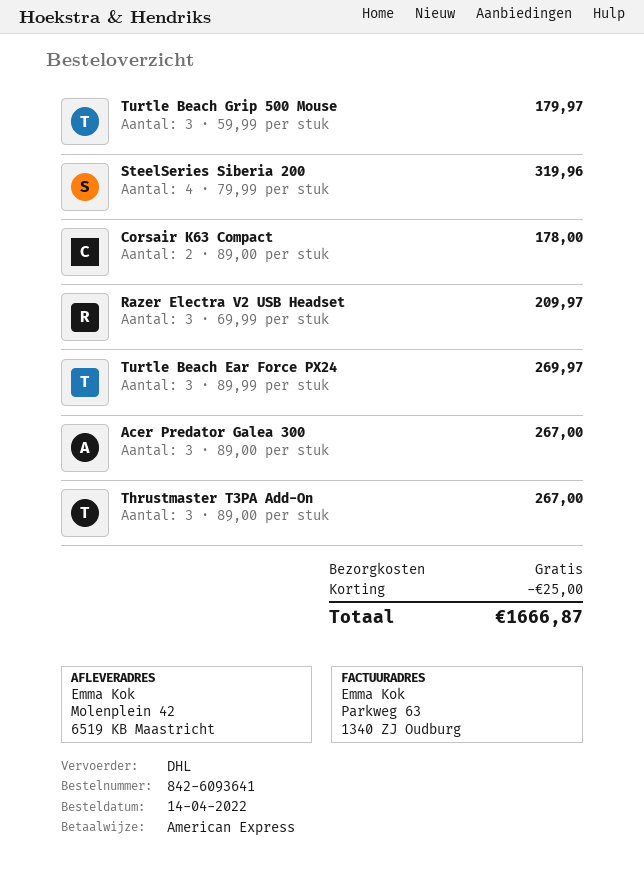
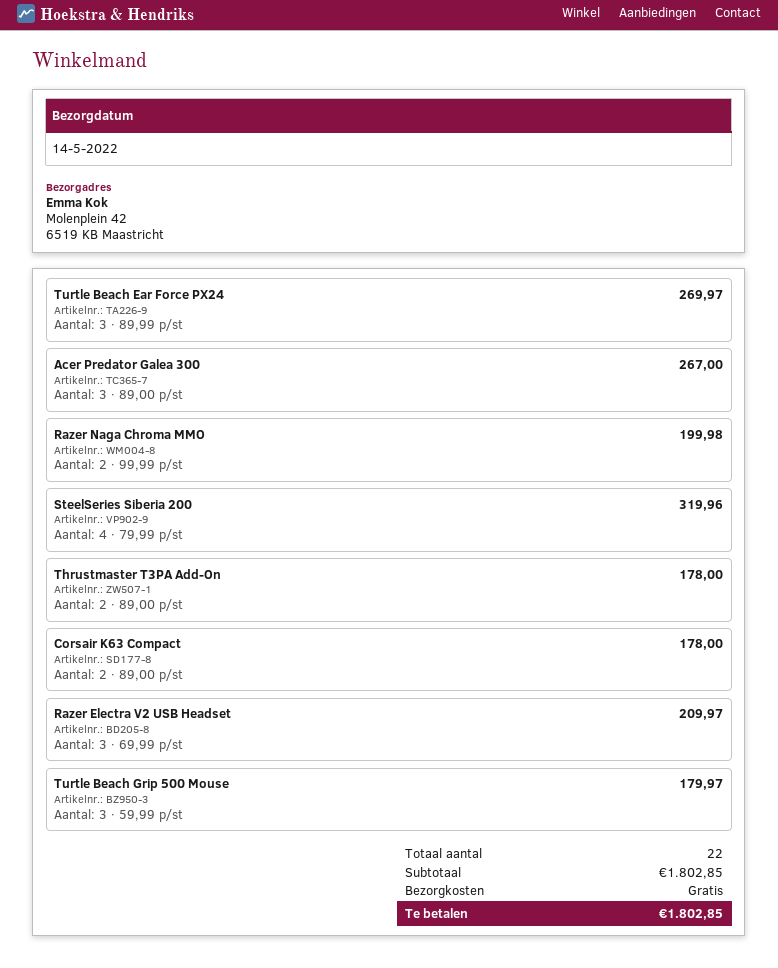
Thrustmaster T3PA Add-On: 3 x 89.00 = 267.00 -> 2 x 89.00 = 178.00
Razer Naga Chroma MMO: none -> 2 x 99.99 = 199.98
discount: 25.00 -> none
total: 1666.87 -> 1802.85

